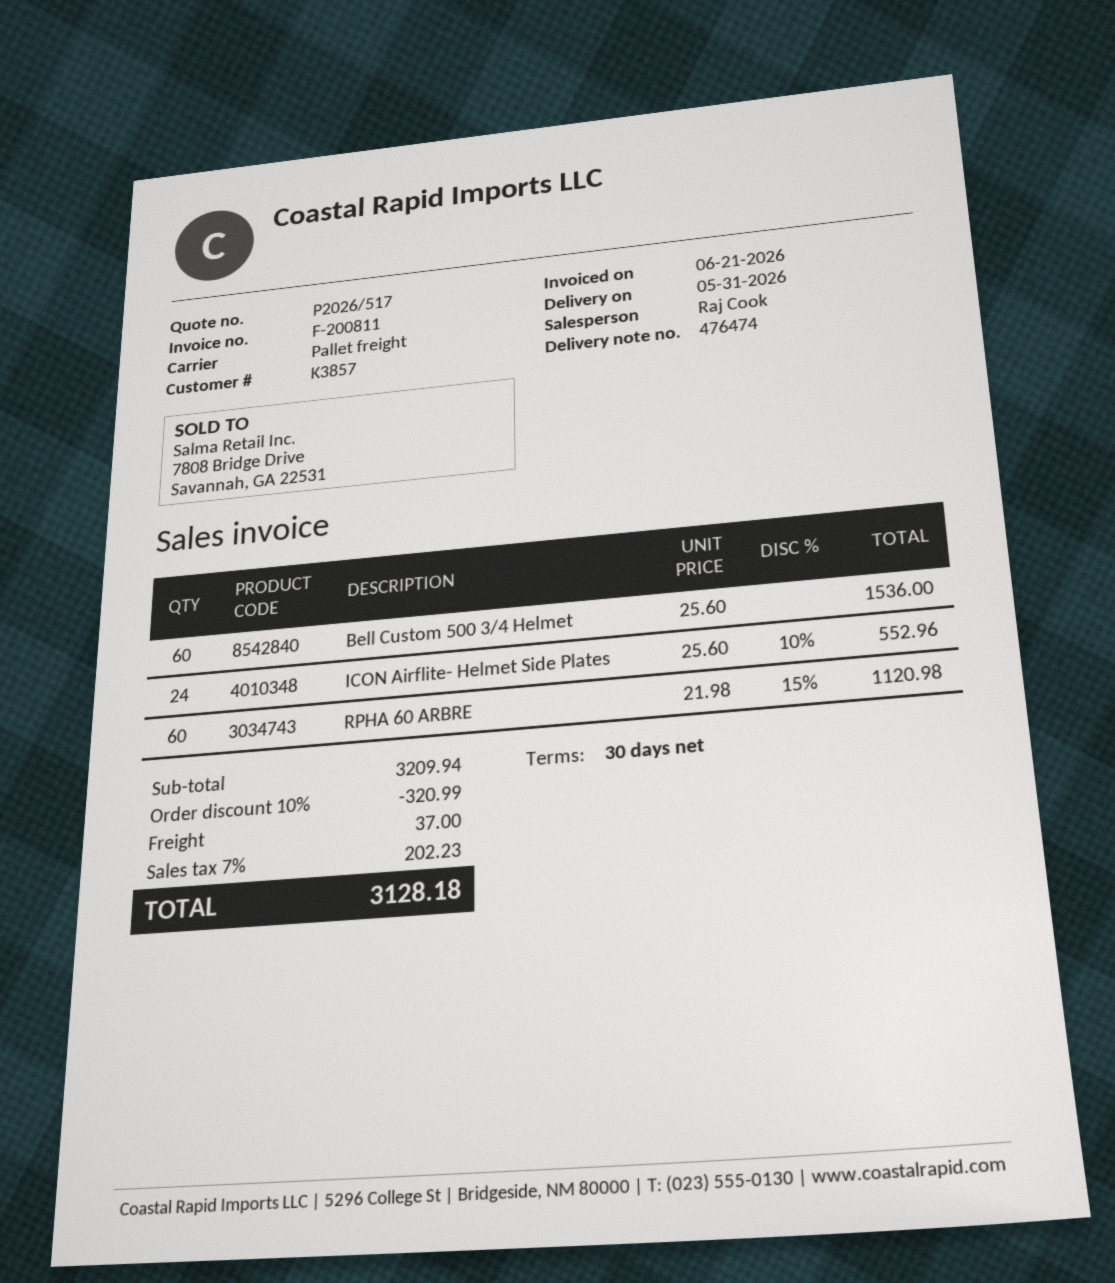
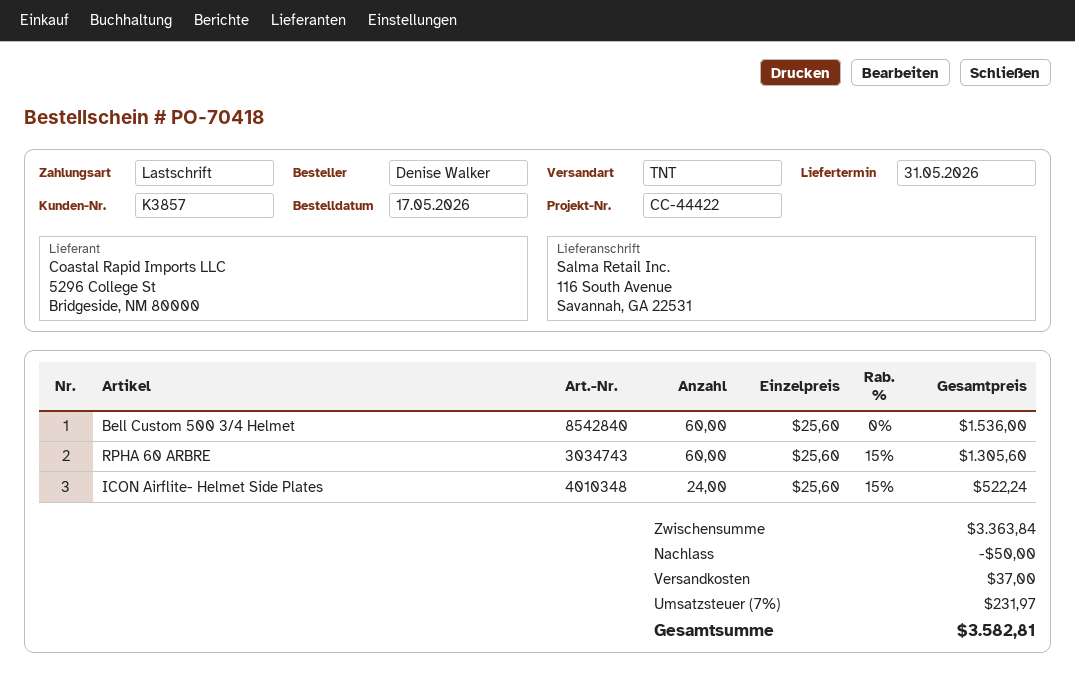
shipping method: pallet freight -> TNT
ICON Airflite- Helmet Side Plates: 24 x 25.60 - 10% = 552.96 -> 24 x 25.60 - 15% = 522.24
RPHA 60 ARBRE: 60 x 21.98 - 15% = 1120.98 -> 60 x 25.60 - 15% = 1305.60
subtotal: 3209.94 -> 3363.84
discount: 320.99 -> 50.00
tax: 7% = 202.23 -> 7% = 231.97
total: 3128.18 -> 3582.81

